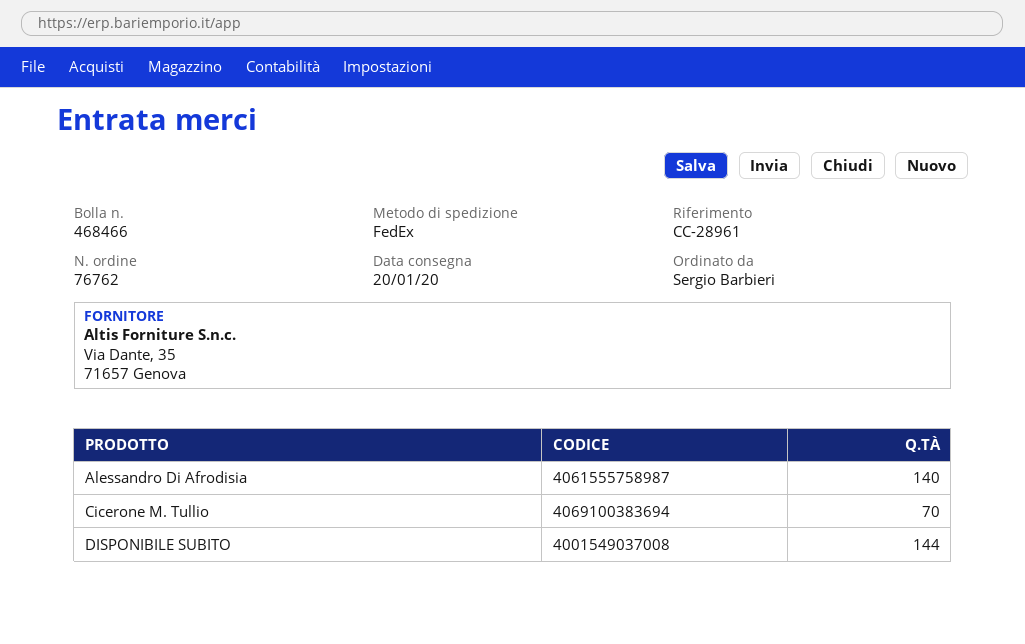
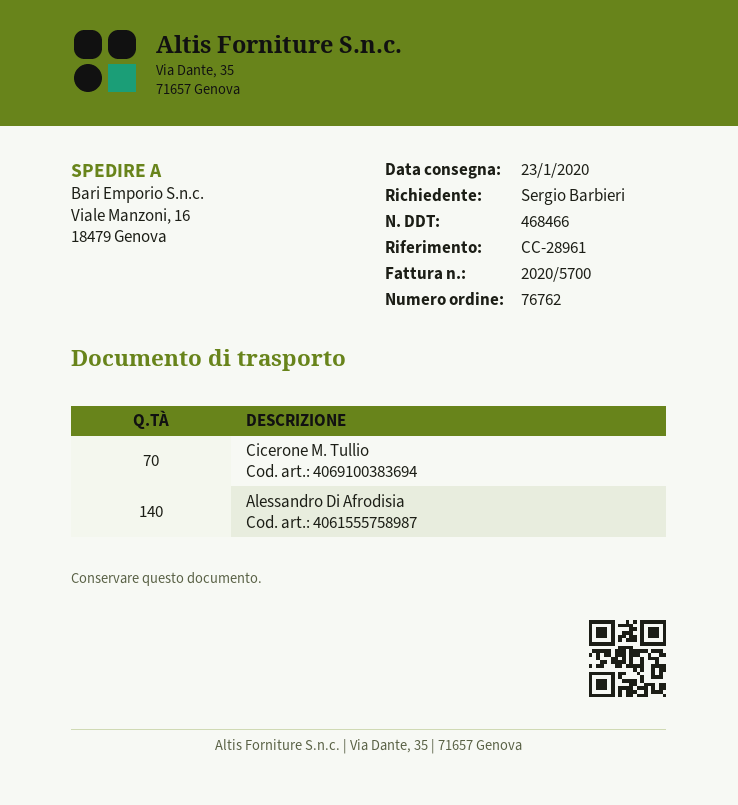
delivery date: 2020-01-20 -> 2020-01-23
DISPONIBILE SUBITO: 144 -> none

